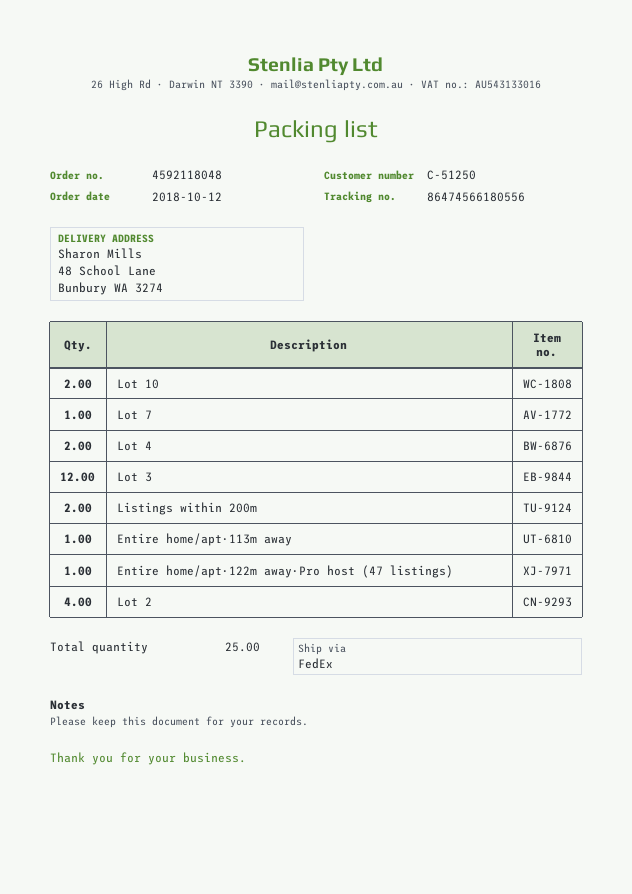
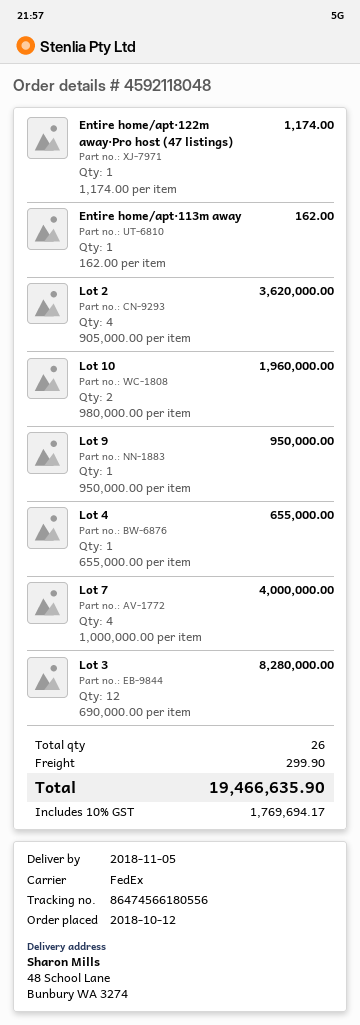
Lot 7: 1 -> 4
Lot 4: 2 -> 1
Listings within 200m: 2 -> none
Lot 9: none -> 1
total quantity: 25 -> 26

